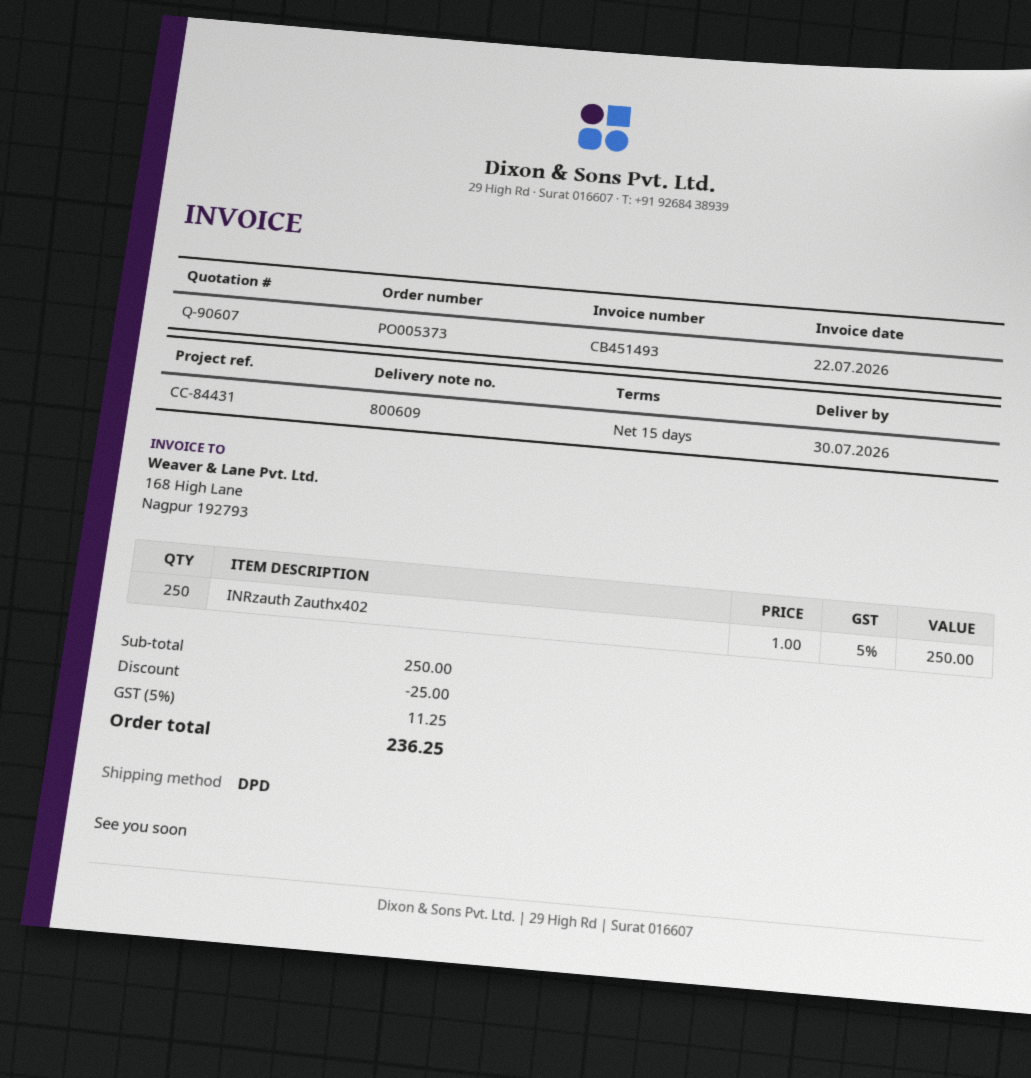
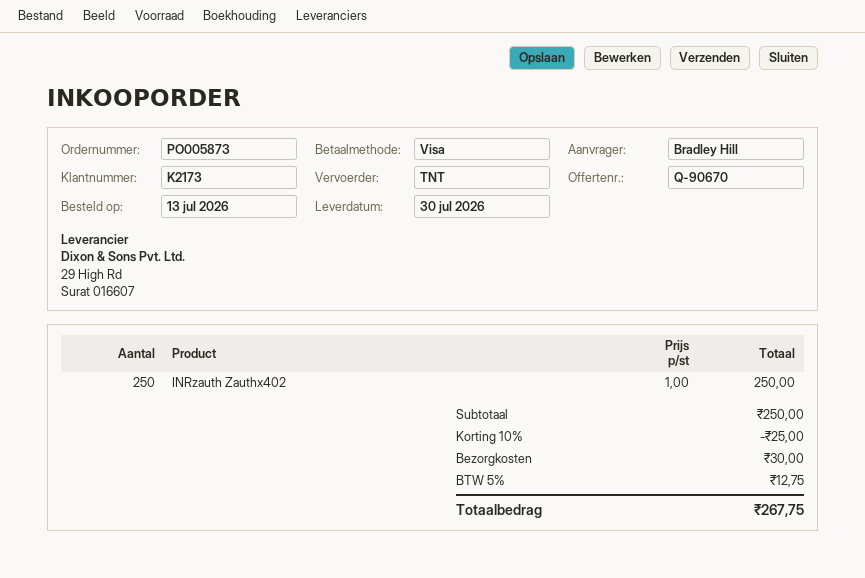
quote number: Q-90607 -> Q-90670
order number: PO005373 -> PO005873
shipping method: DPD -> TNT
shipping: none -> 30.00
tax: 5% = 11.25 -> 5% = 12.75
total: 236.25 -> 267.75

